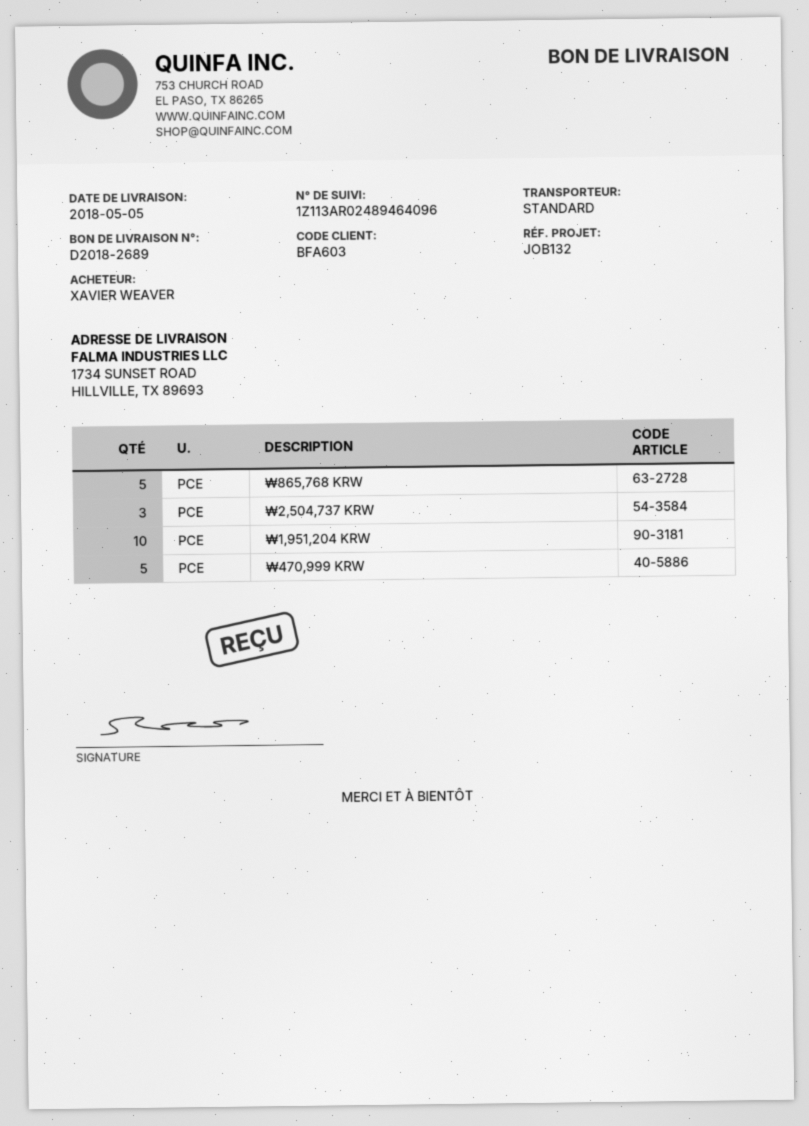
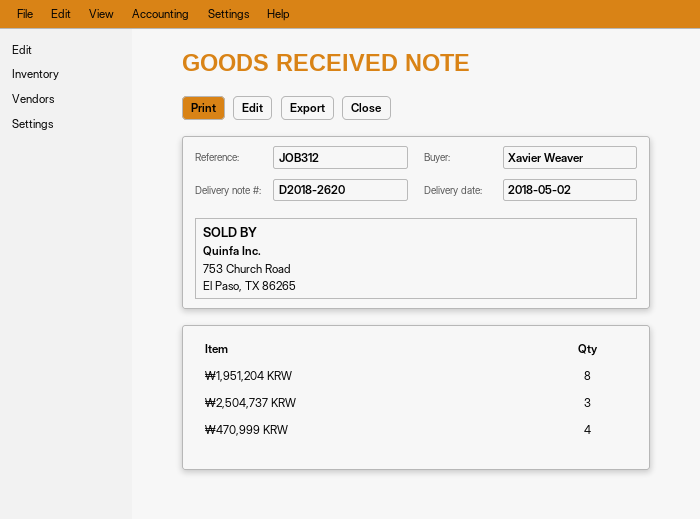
delivery note number: D2018-2689 -> D2018-2620
delivery date: 2018-05-05 -> 2018-05-02
reference: JOB132 -> JOB312
₩865,768 KRW: 5 -> none
₩1,951,204 KRW: 10 -> 8
₩470,999 KRW: 5 -> 4

